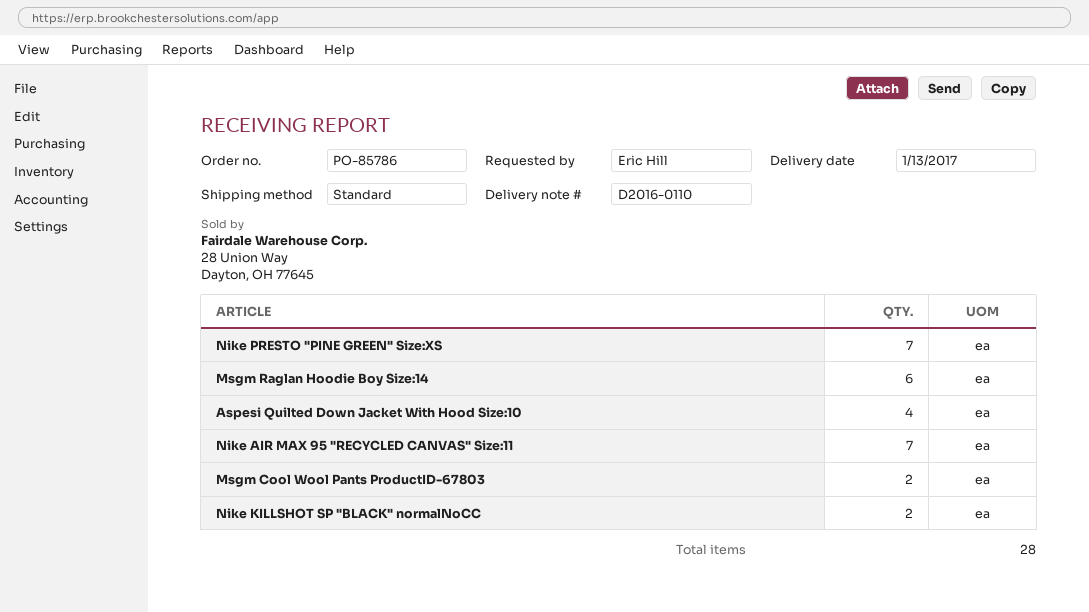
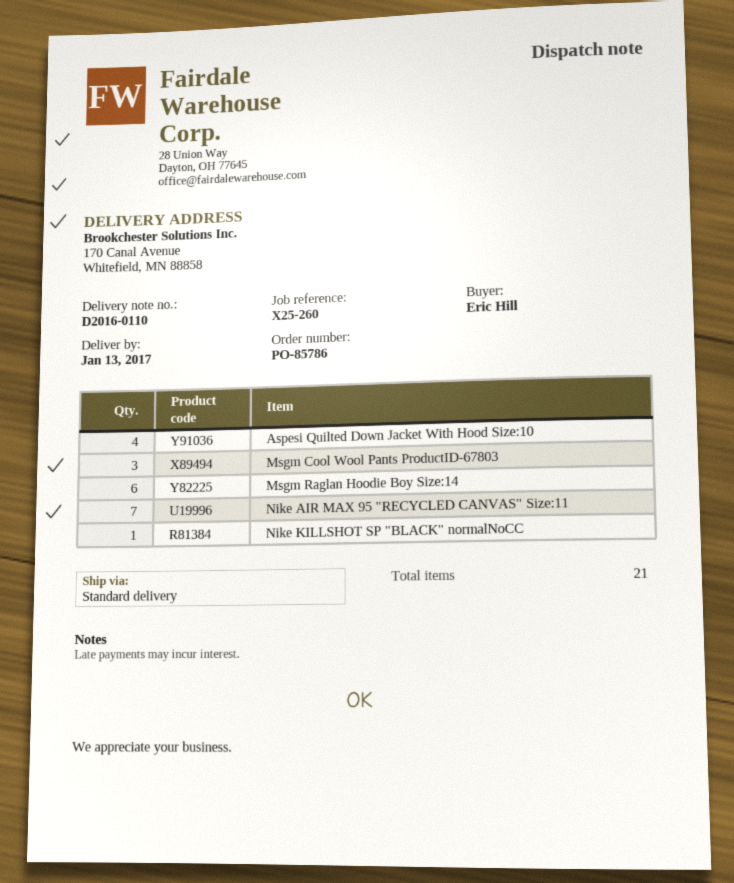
Nike PRESTO "PINE GREEN" Size:XS: 7 -> none
Msgm Cool Wool Pants ProductID-67803: 2 -> 3
Nike KILLSHOT SP "BLACK" normalNoCC: 2 -> 1
total quantity: 28 -> 21

